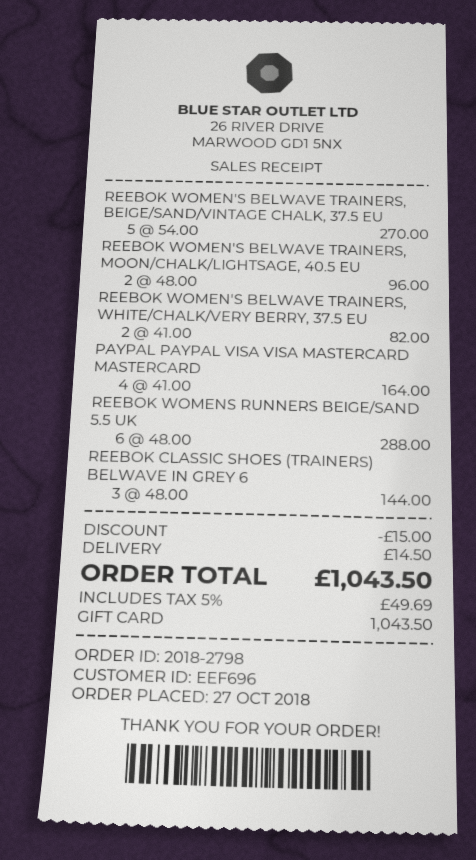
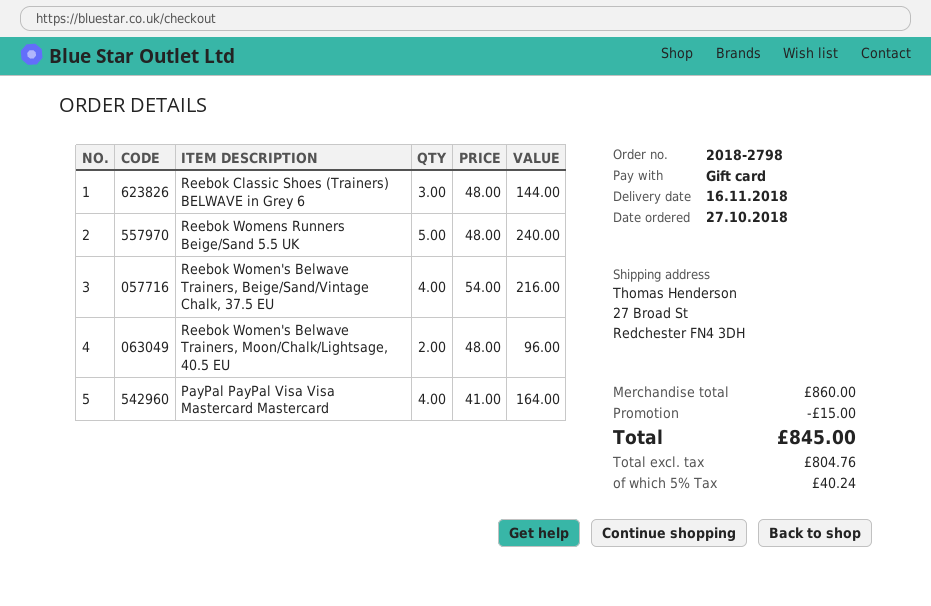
REEBOK WOMEN'S BELWAVE TRAINERS, BEIGE/SAND/VINTAGE CHALK, 37.5 EU: 5 x 54.00 = 270.00 -> 4 x 54.00 = 216.00
REEBOK WOMEN'S BELWAVE TRAINERS, WHITE/CHALK/VERY BERRY, 37.5 EU: 2 x 41.00 = 82.00 -> none
REEBOK WOMENS RUNNERS BEIGE/SAND 5.5 UK: 6 x 48.00 = 288.00 -> 5 x 48.00 = 240.00
shipping: 14.50 -> none
tax: 5% = 49.69 -> 5% = 40.24
total: 1043.50 -> 845.00

